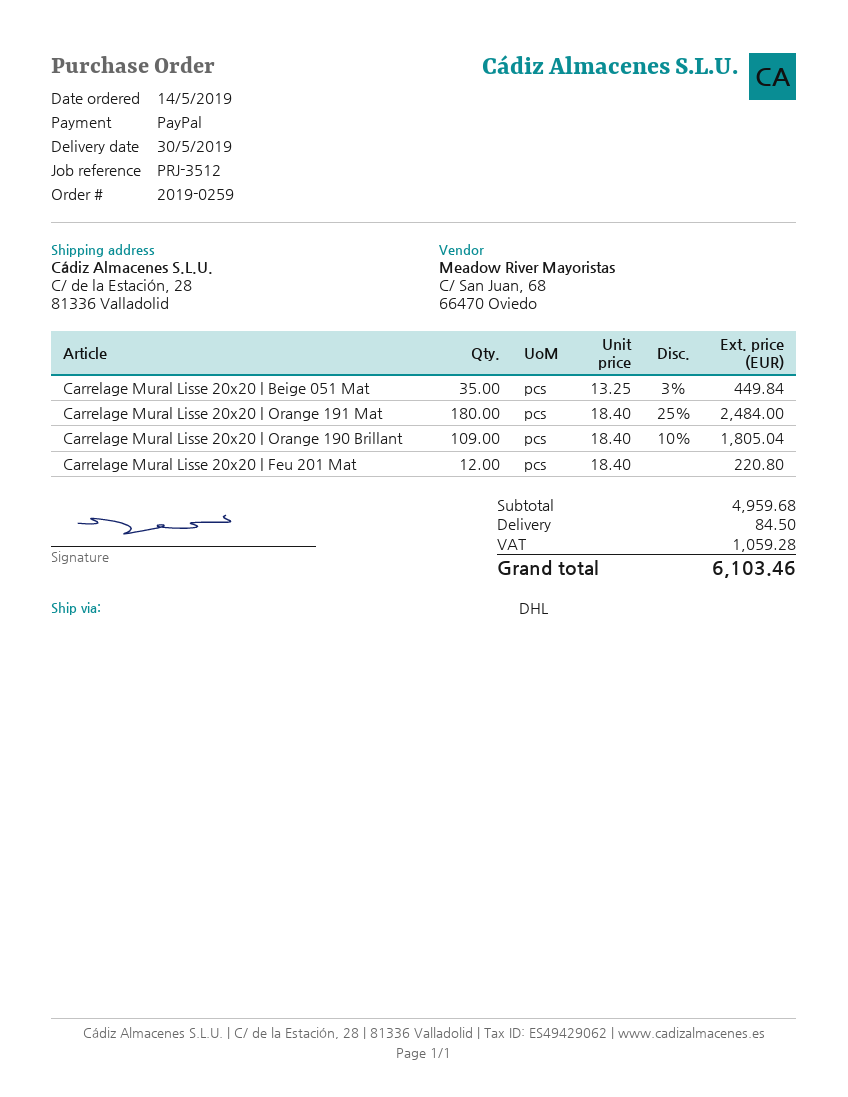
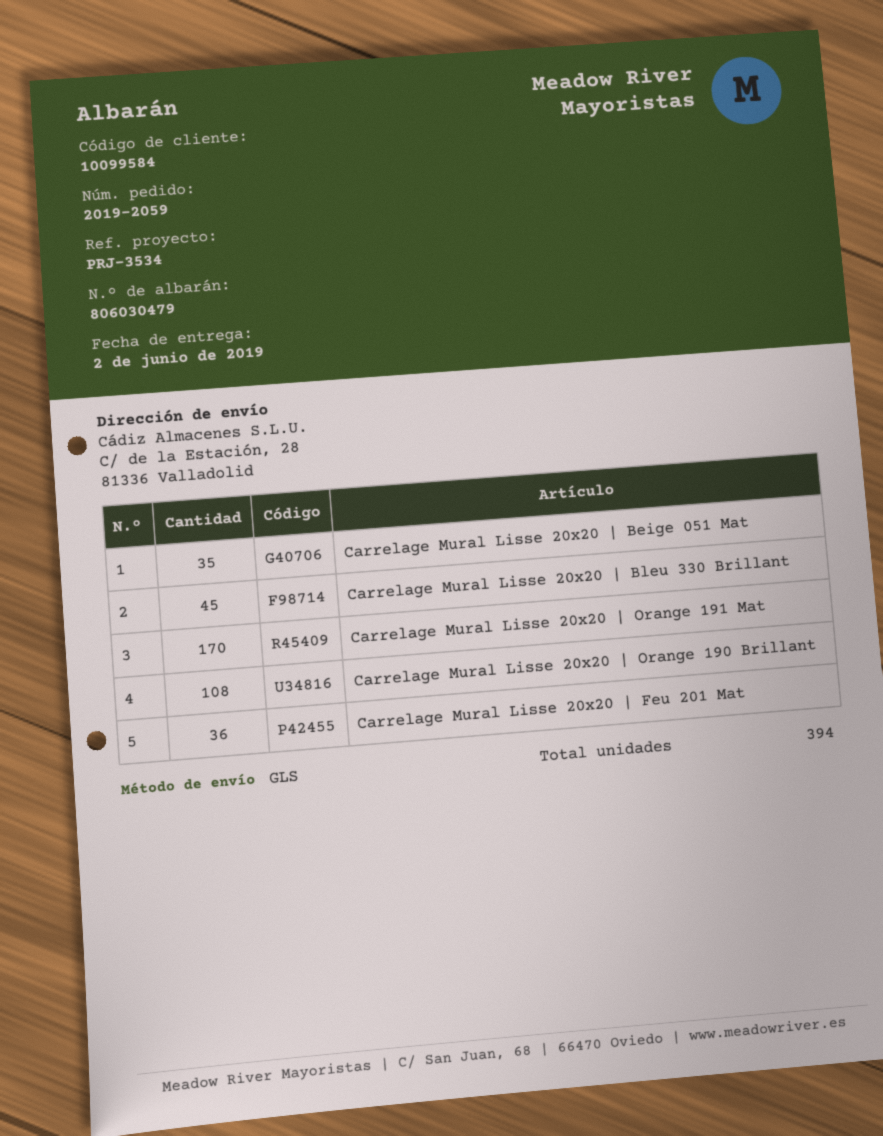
order number: 2019-0259 -> 2019-2059
delivery date: 2019-05-30 -> 2019-06-02
reference: PRJ-3512 -> PRJ-3534
shipping method: DHL -> GLS
Carrelage Mural Lisse 20x20 | Orange 191 Mat: 180 -> 170
Carrelage Mural Lisse 20x20 | Orange 190 Brillant: 109 -> 108
Carrelage Mural Lisse 20x20 | Feu 201 Mat: 12 -> 36
Carrelage Mural Lisse 20x20 | Bleu 330 Brillant: none -> 45

